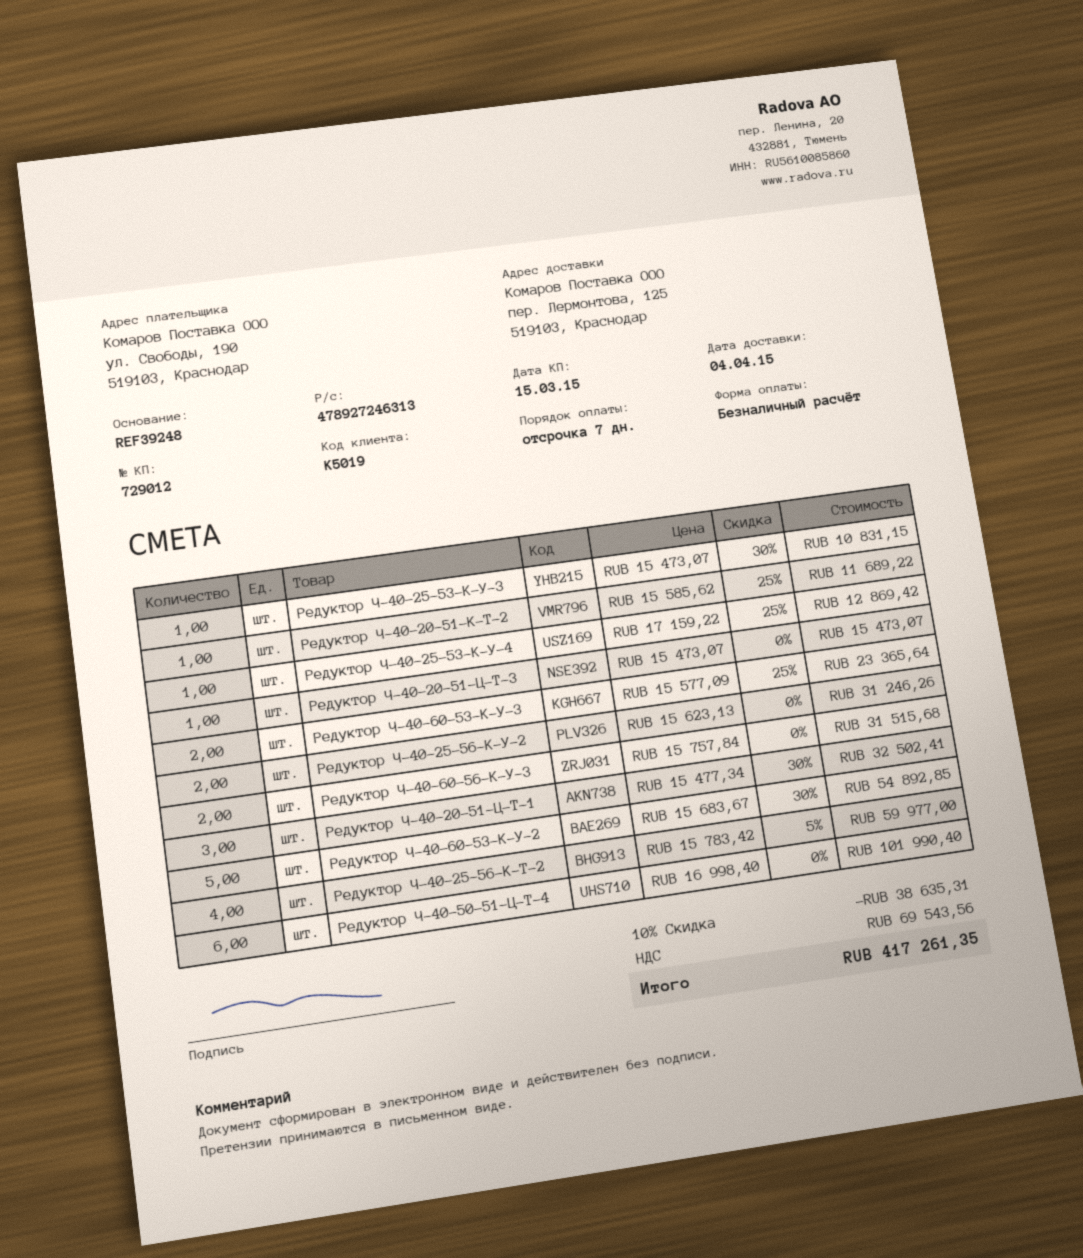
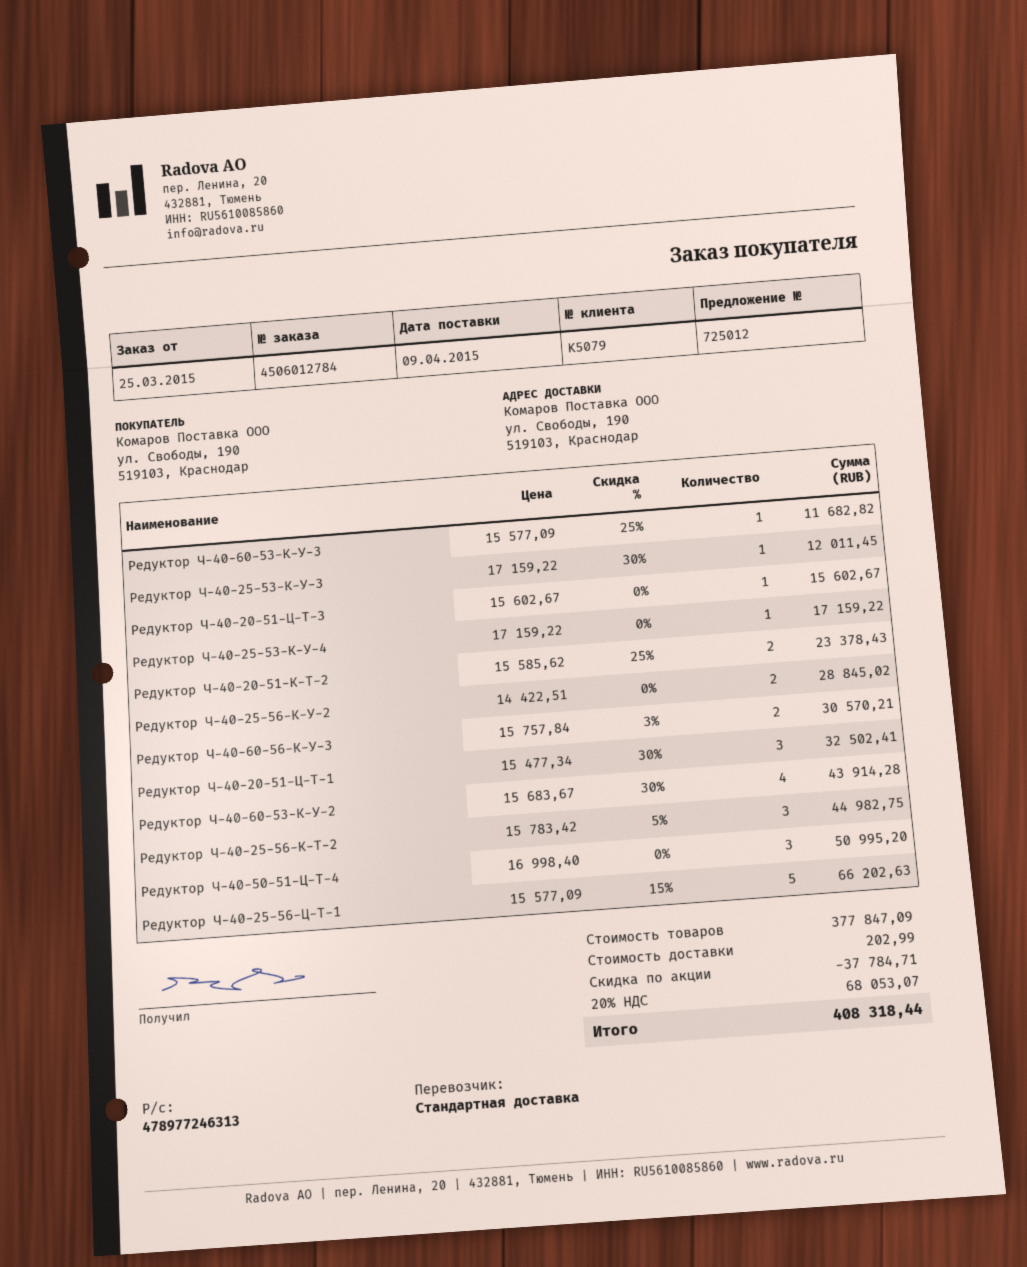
quote number: 729012 -> 725012
delivery date: 2015-04-04 -> 2015-04-09
customer number: K5019 -> K5079
bank account: 478927246313 -> 478977246313
ship to: пер. Лермонтова, 125, 519103, Краснодар -> ул. Свободы, 190, 519103, Краснодар
Редуктор Ч-40-25-53-К-У-3: 1 x 15473.07 - 30% = 10831.15 -> 1 x 17159.22 - 30% = 12011.45
Редуктор Ч-40-20-51-К-Т-2: 1 x 15585.62 - 25% = 11689.22 -> 2 x 15585.62 - 25% = 23378.43
Редуктор Ч-40-25-53-К-У-4: 1 x 17159.22 - 25% = 12869.42 -> 1 x 17159.22 = 17159.22
Редуктор Ч-40-20-51-Ц-Т-3: 1 x 15473.07 = 15473.07 -> 1 x 15602.67 = 15602.67
Редуктор Ч-40-60-53-К-У-3: 2 x 15577.09 - 25% = 23365.64 -> 1 x 15577.09 - 25% = 11682.82
Редуктор Ч-40-25-56-К-У-2: 2 x 15623.13 = 31246.26 -> 2 x 14422.51 = 28845.02
Редуктор Ч-40-60-56-К-У-3: 2 x 15757.84 = 31515.68 -> 2 x 15757.84 - 3% = 30570.21
Редуктор Ч-40-60-53-К-У-2: 5 x 15683.67 - 30% = 54892.85 -> 4 x 15683.67 - 30% = 43914.28
Редуктор Ч-40-25-56-К-Т-2: 4 x 15783.42 - 5% = 59977.00 -> 3 x 15783.42 - 5% = 44982.75
Редуктор Ч-40-50-51-Ц-Т-4: 6 x 16998.40 = 101990.40 -> 3 x 16998.40 = 50995.20
Редуктор Ч-40-25-56-Ц-Т-1: none -> 5 x 15577.09 - 15% = 66202.63
discount: 38635.31 -> 37784.71
shipping: none -> 202.99
tax: 69543.56 -> 68053.07
total: 417261.35 -> 408318.44

